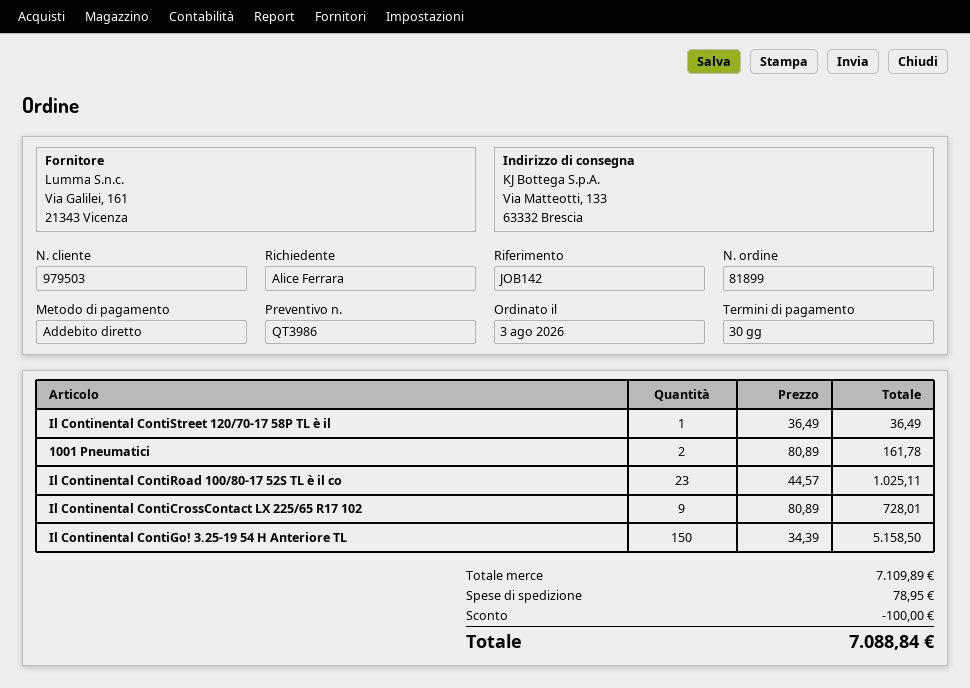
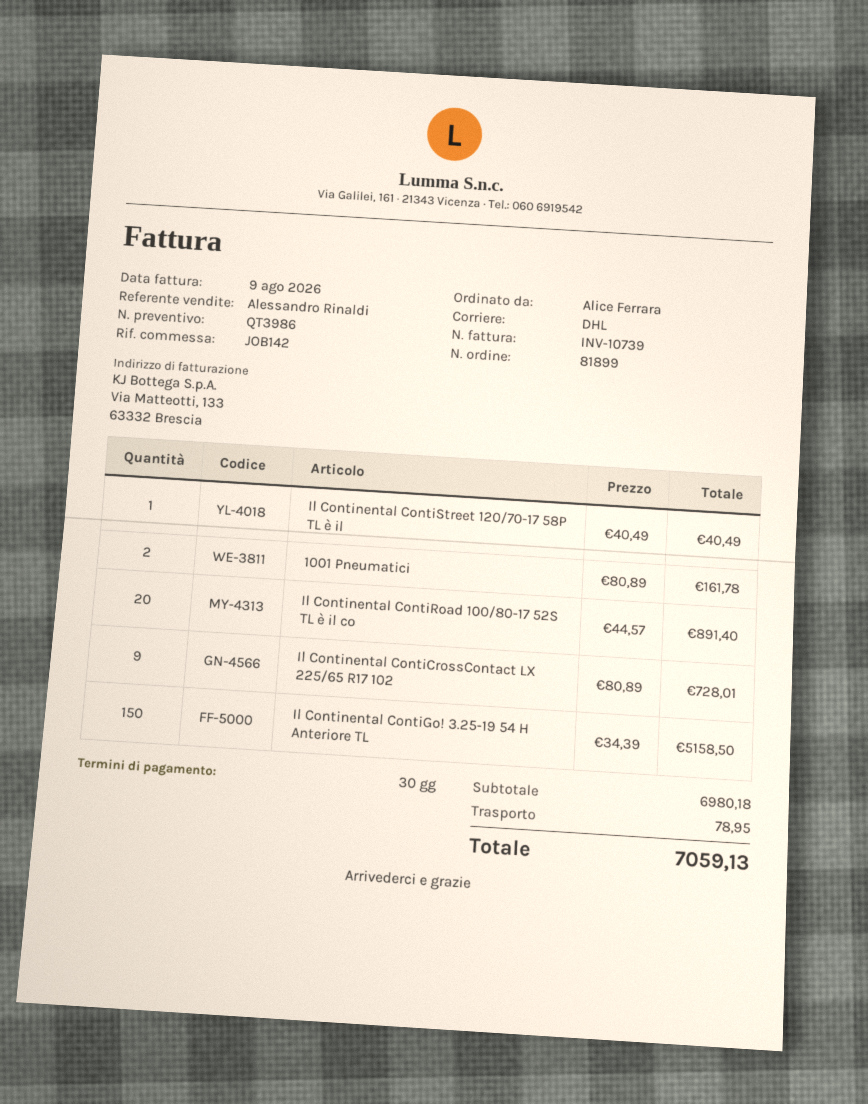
Il Continental ContiStreet 120/70-17 58P TL è il: 1 x 36.49 = 36.49 -> 1 x 40.49 = 40.49
Il Continental ContiRoad 100/80-17 52S TL è il co: 23 x 44.57 = 1025.11 -> 20 x 44.57 = 891.40
subtotal: 7109.89 -> 6980.18
discount: 100.00 -> none
total: 7088.84 -> 7059.13

